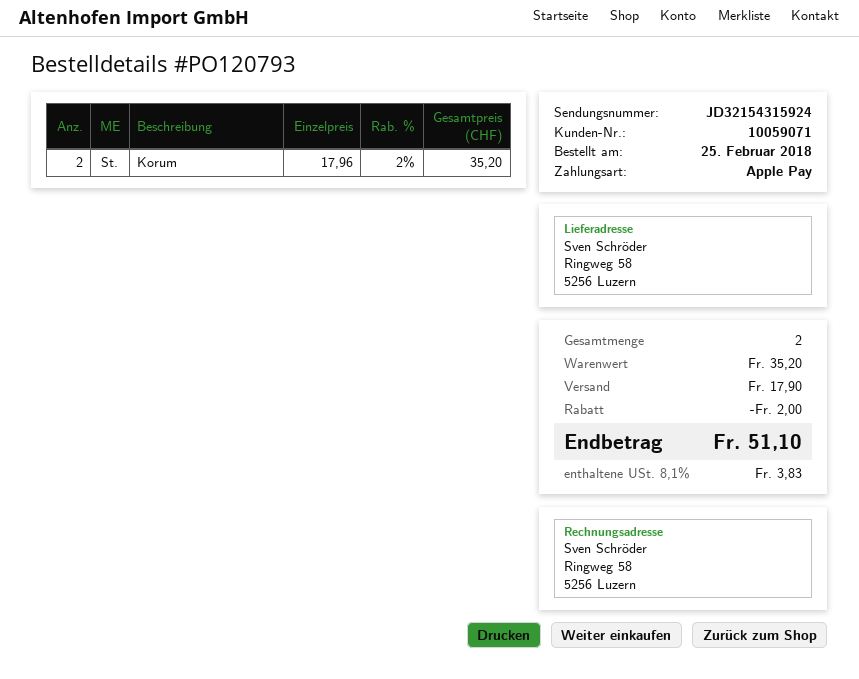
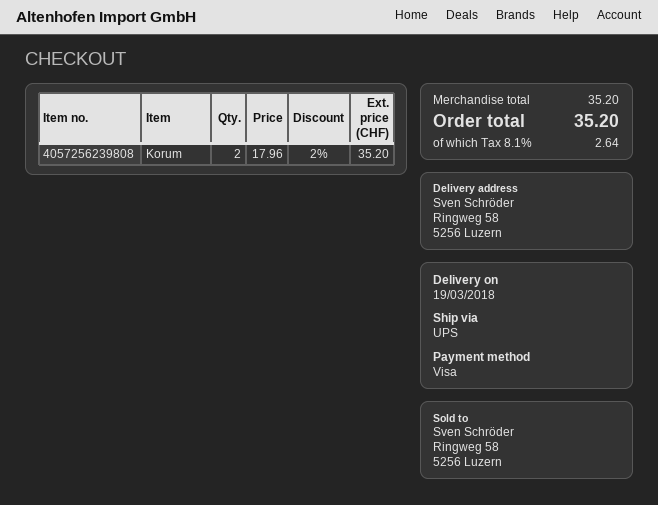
payment method: Apple Pay -> Visa
discount: 2.00 -> none
shipping: 17.90 -> none
tax: 8.1% = 3.83 -> 8.1% = 2.64
total: 51.10 -> 35.20

